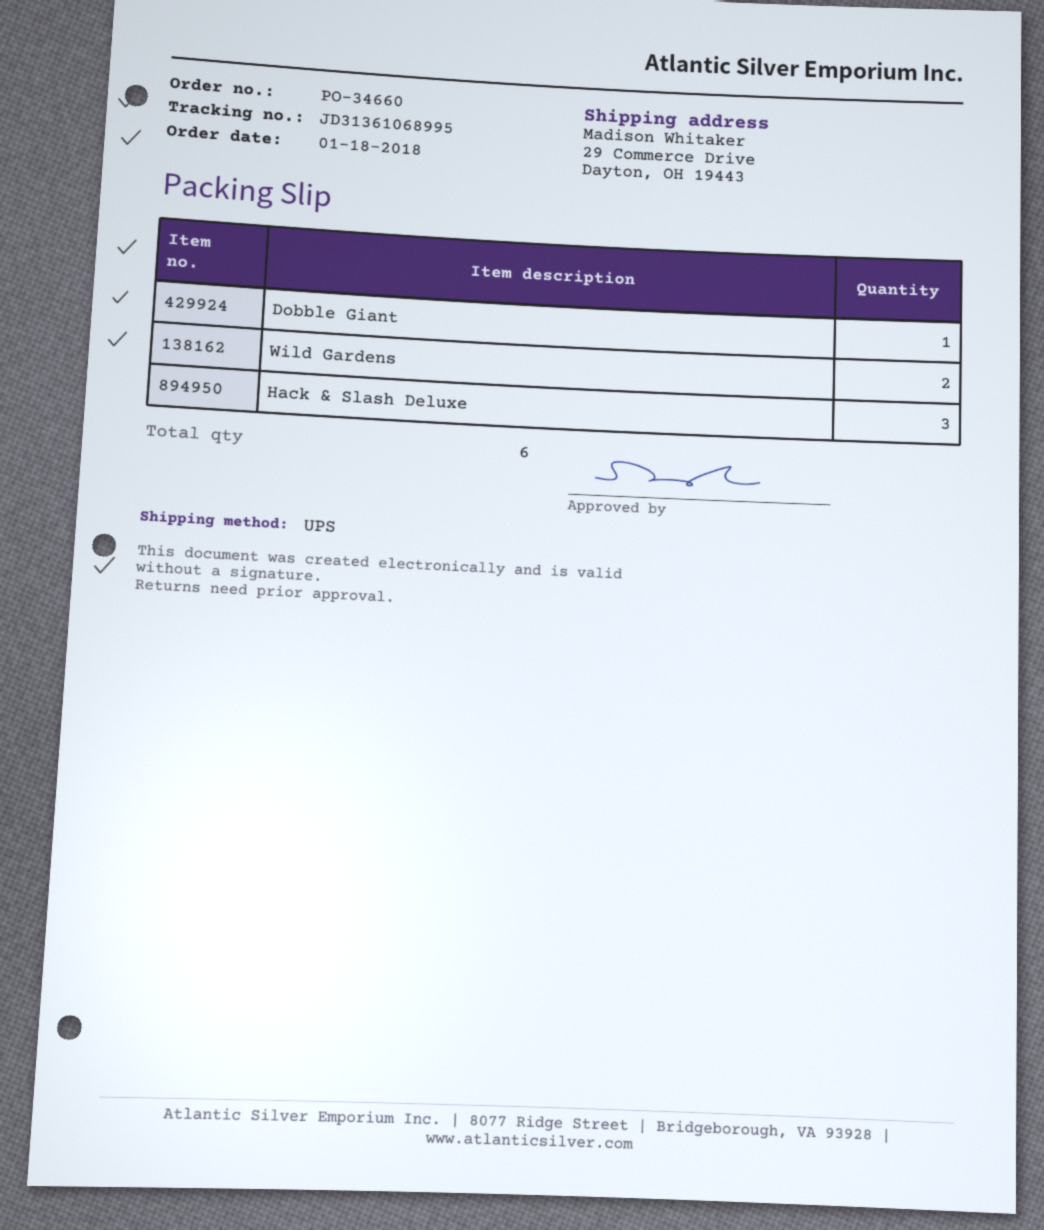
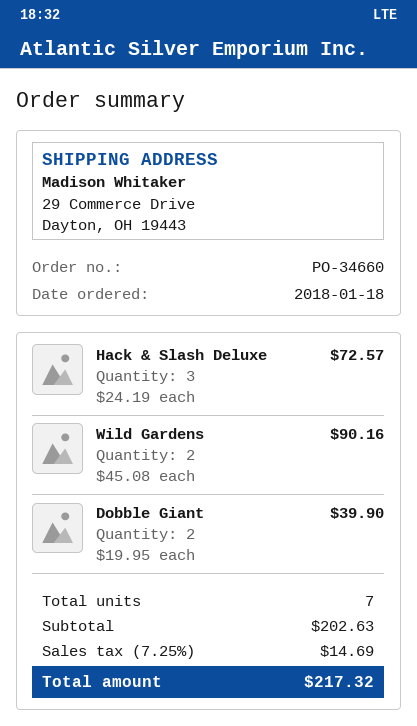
Dobble Giant: 1 -> 2
total quantity: 6 -> 7

